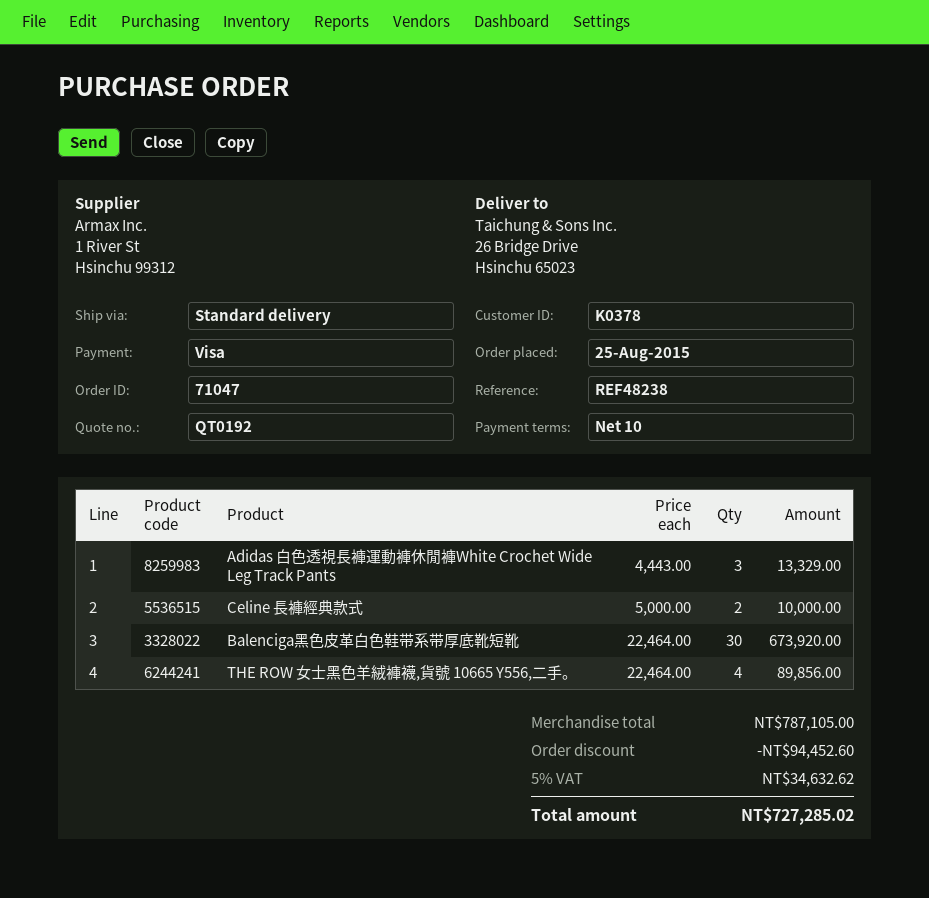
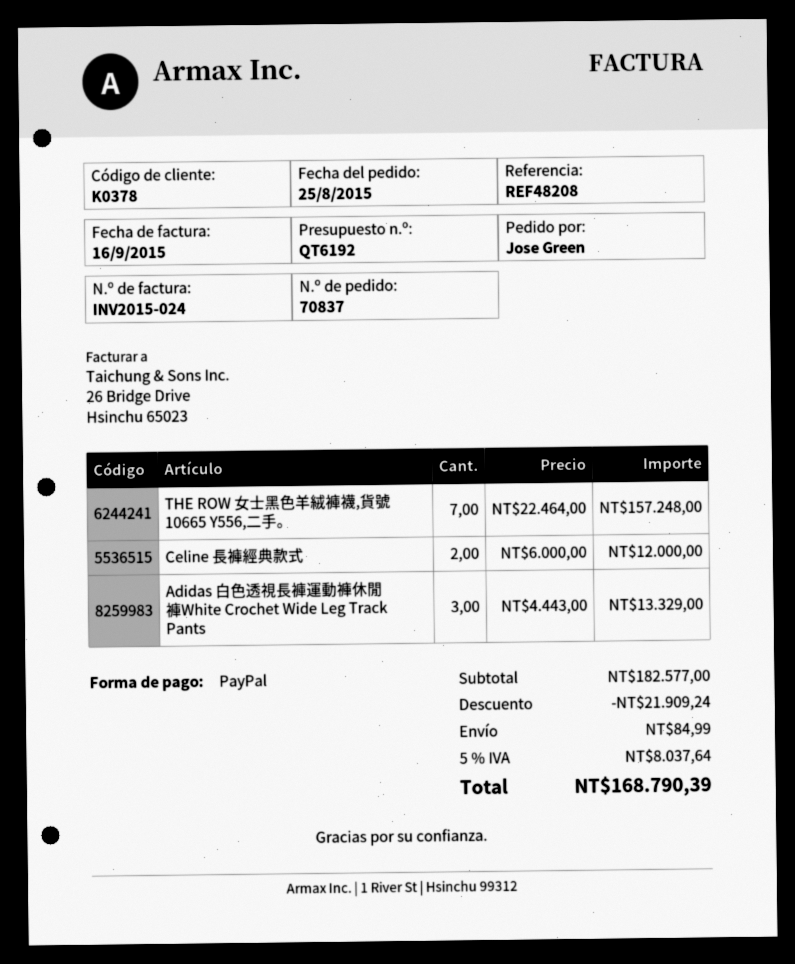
quote number: QT0192 -> QT6192
order number: 71047 -> 70837
reference: REF48238 -> REF48208
payment method: Visa -> PayPal
Celine 長褲經典款式: 2 x 5000.00 = 10000.00 -> 2 x 6000.00 = 12000.00
Balenciga黑色皮革白色鞋带系带厚底靴短靴: 30 x 22464.00 = 673920.00 -> none
THE ROW 女士黑色羊絨褲襪,貨號 10665 Y556,二手。: 4 x 22464.00 = 89856.00 -> 7 x 22464.00 = 157248.00
subtotal: 787105.00 -> 182577.00
discount: 94452.60 -> 21909.24
shipping: none -> 84.99
tax: 5% = 34632.62 -> 5% = 8037.64
total: 727285.02 -> 168790.39

